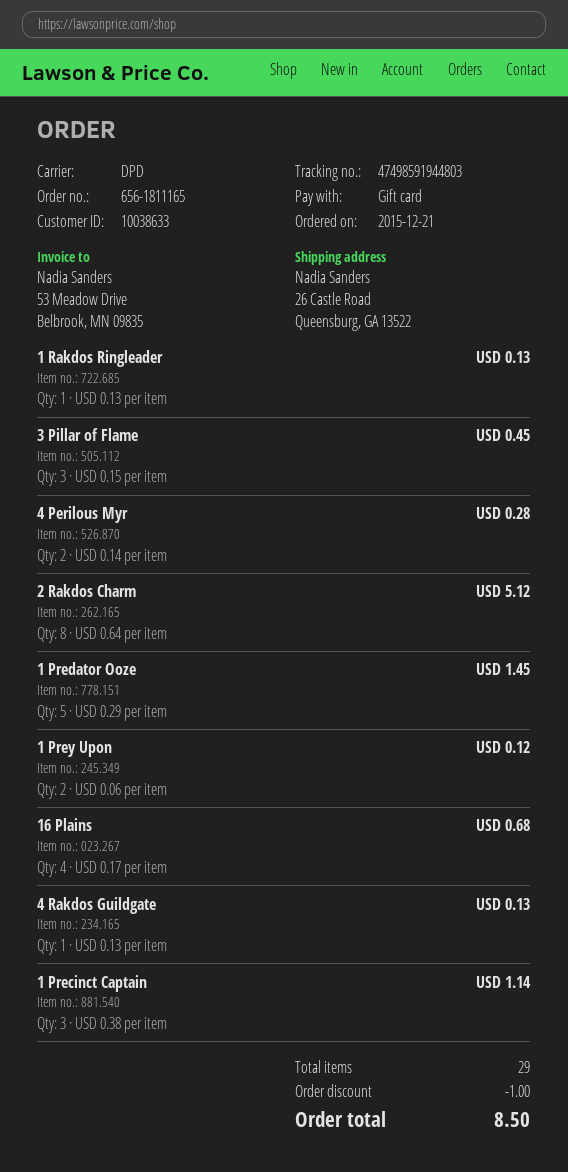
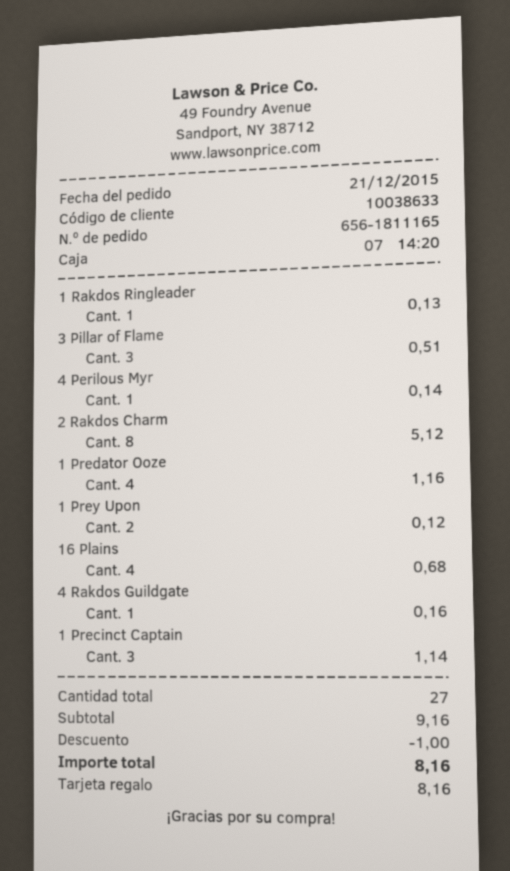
3 Pillar of Flame: 3 for 0.45 -> 3 for 0.51
4 Perilous Myr: 2 for 0.28 -> 1 for 0.14
1 Predator Ooze: 5 for 1.45 -> 4 for 1.16
4 Rakdos Guildgate: 1 for 0.13 -> 1 for 0.16
total quantity: 29 -> 27
total: 8.50 -> 8.16

